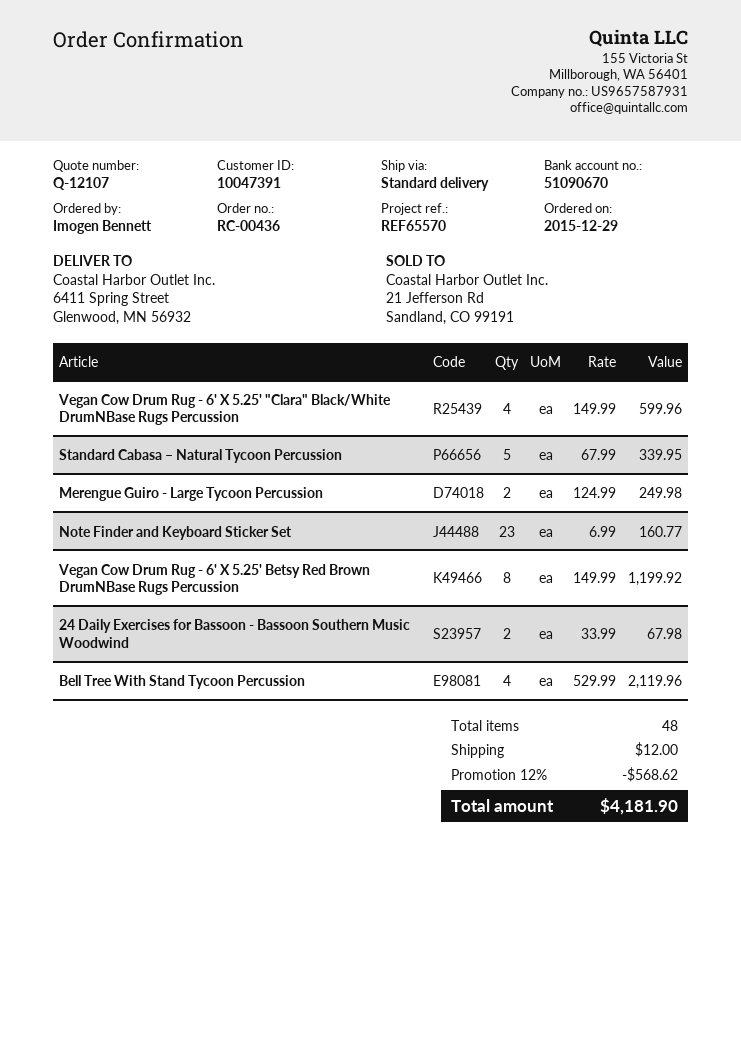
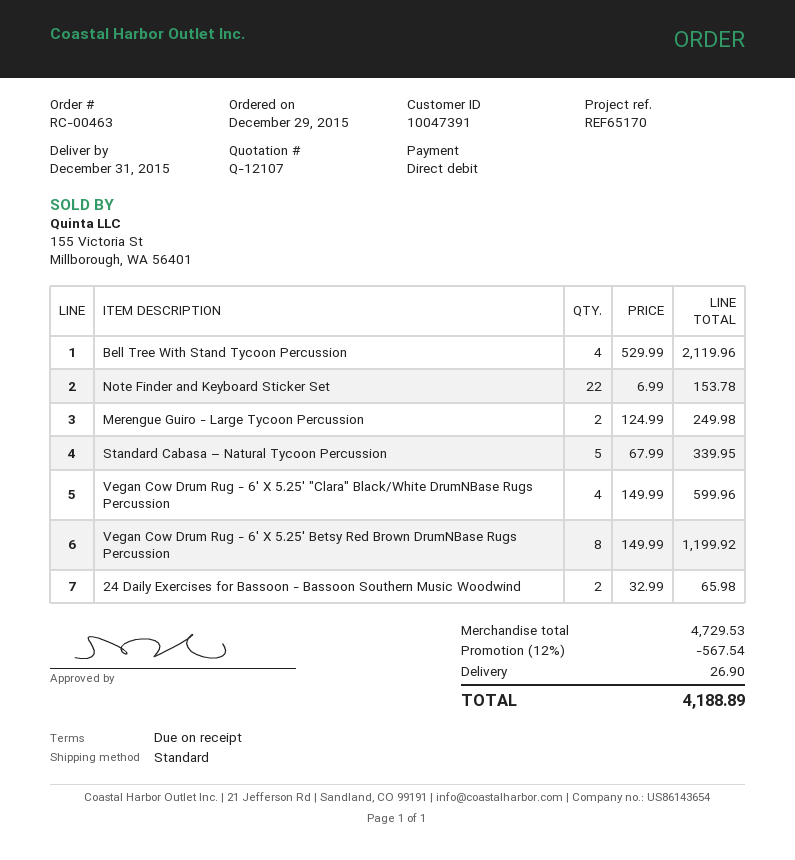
order number: RC-00436 -> RC-00463
reference: REF65570 -> REF65170
Note Finder and Keyboard Sticker Set: 23 x 6.99 = 160.77 -> 22 x 6.99 = 153.78
24 Daily Exercises for Bassoon - Bassoon Southern Music Woodwind: 2 x 33.99 = 67.98 -> 2 x 32.99 = 65.98
discount: 12% = 568.62 -> 12% = 567.54
shipping: 12.00 -> 26.90
total: 4181.90 -> 4188.89

